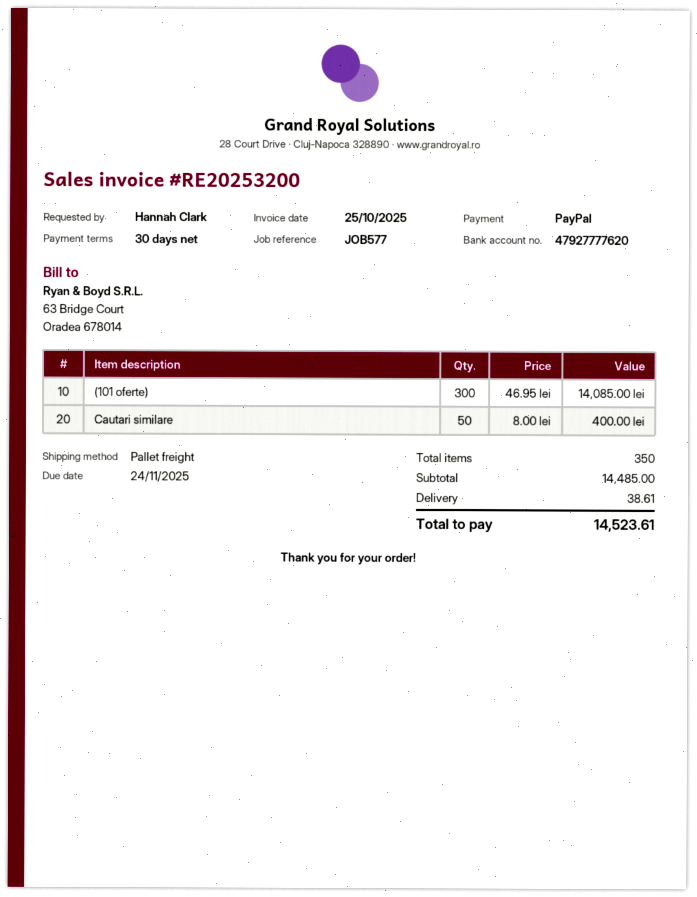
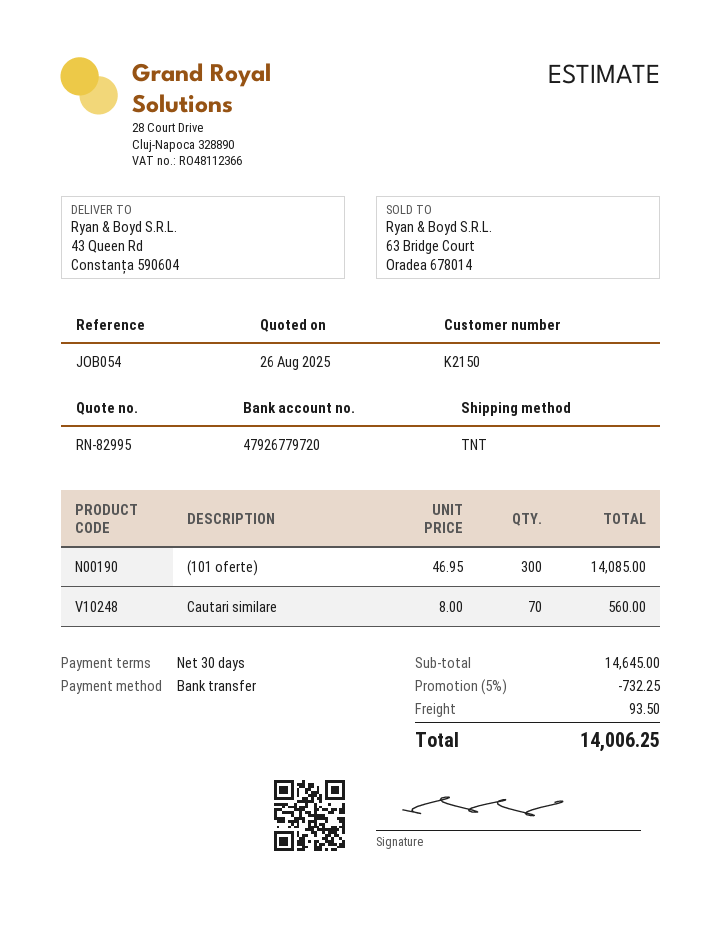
reference: JOB577 -> JOB054
payment method: PayPal -> bank transfer
bank account: 47927777620 -> 47926779720
shipping method: pallet freight -> TNT
Cautari similare: 50 x 8.00 = 400.00 -> 70 x 8.00 = 560.00
subtotal: 14485.00 -> 14645.00
discount: none -> 5% = 732.25
shipping: 38.61 -> 93.50
total: 14523.61 -> 14006.25

